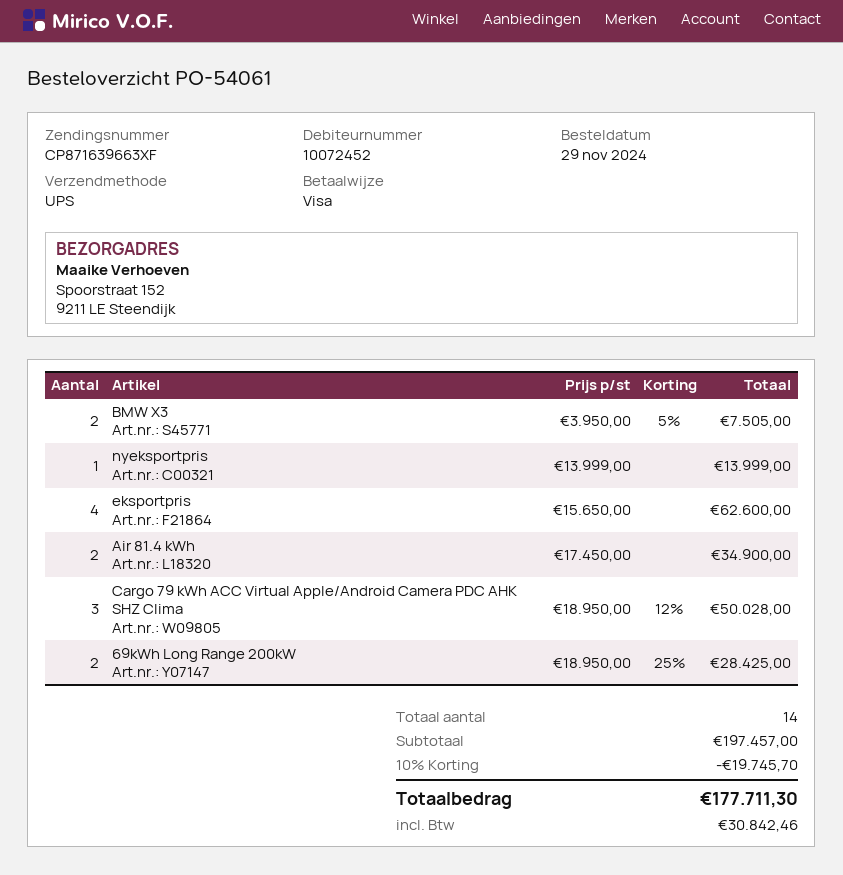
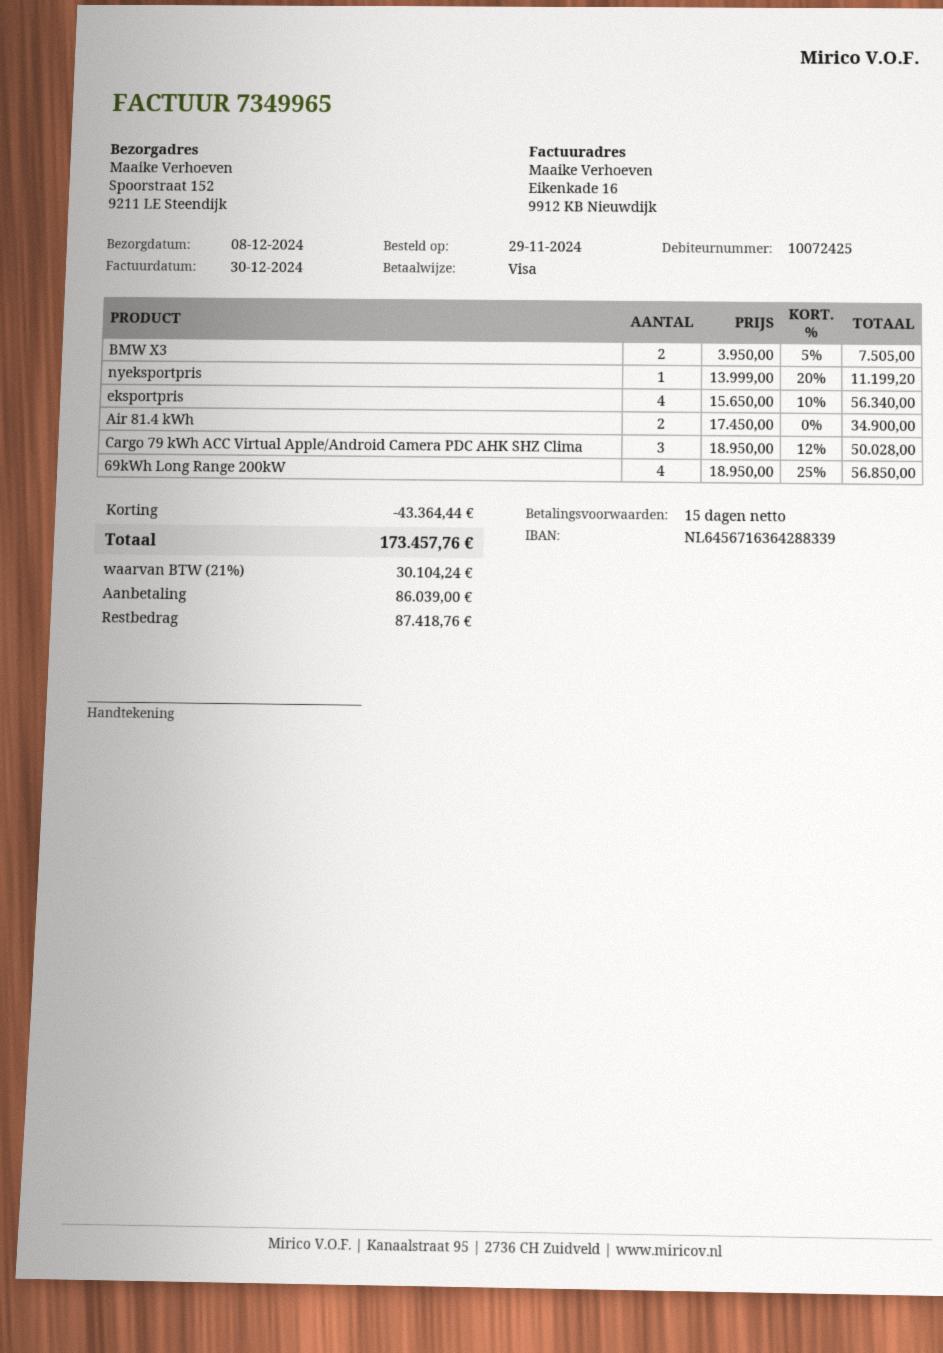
customer number: 10072452 -> 10072425
nyeksportpris: 1 x 13999.00 = 13999.00 -> 1 x 13999.00 - 20% = 11199.20
eksportpris: 4 x 15650.00 = 62600.00 -> 4 x 15650.00 - 10% = 56340.00
69kWh Long Range 200kW: 2 x 18950.00 - 25% = 28425.00 -> 4 x 18950.00 - 25% = 56850.00
discount: 19745.70 -> 43364.44
tax: 30842.46 -> 30104.24
total: 177711.30 -> 173457.76

